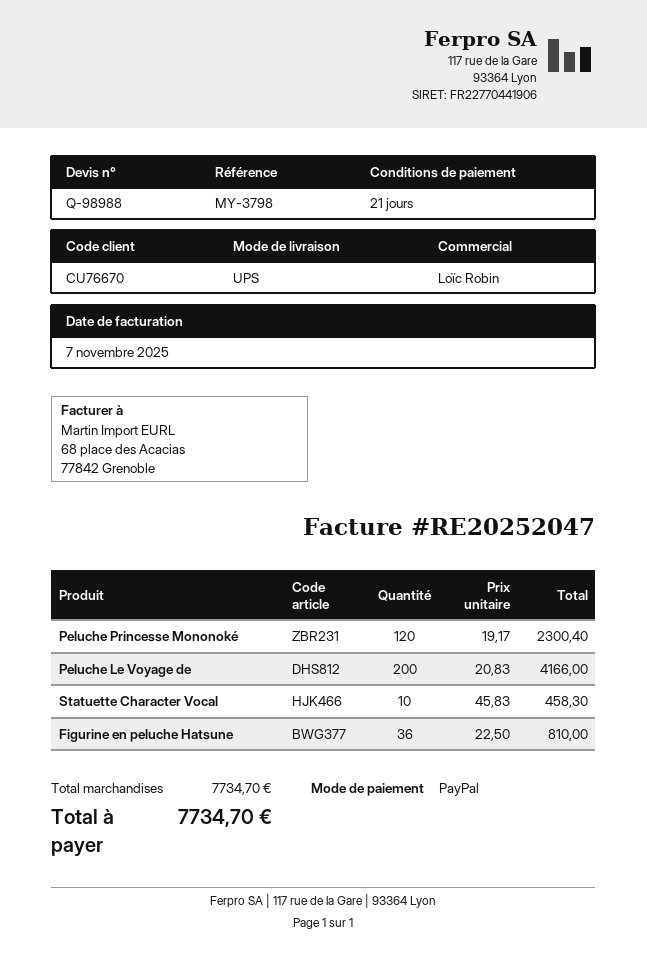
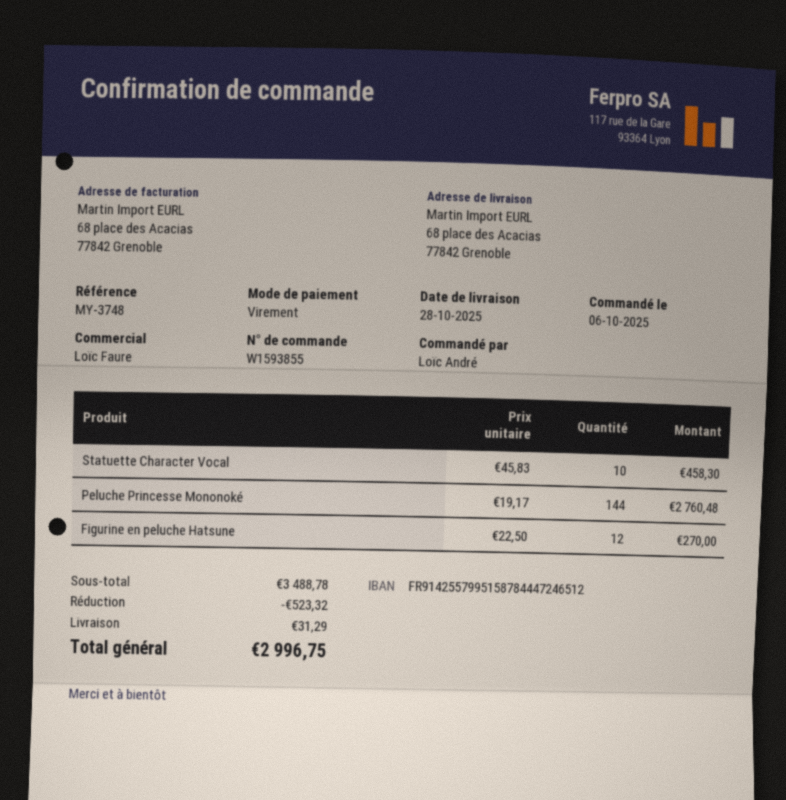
reference: MY-3798 -> MY-3748
sales rep: Loïc Robin -> Loïc Faure
payment method: PayPal -> bank transfer
Peluche Princesse Mononoké: 120 x 19.17 = 2300.40 -> 144 x 19.17 = 2760.48
Peluche Le Voyage de: 200 x 20.83 = 4166.00 -> none
Figurine en peluche Hatsune: 36 x 22.50 = 810.00 -> 12 x 22.50 = 270.00
subtotal: 7734.70 -> 3488.78
discount: none -> 523.32
shipping: none -> 31.29
total: 7734.70 -> 2996.75

